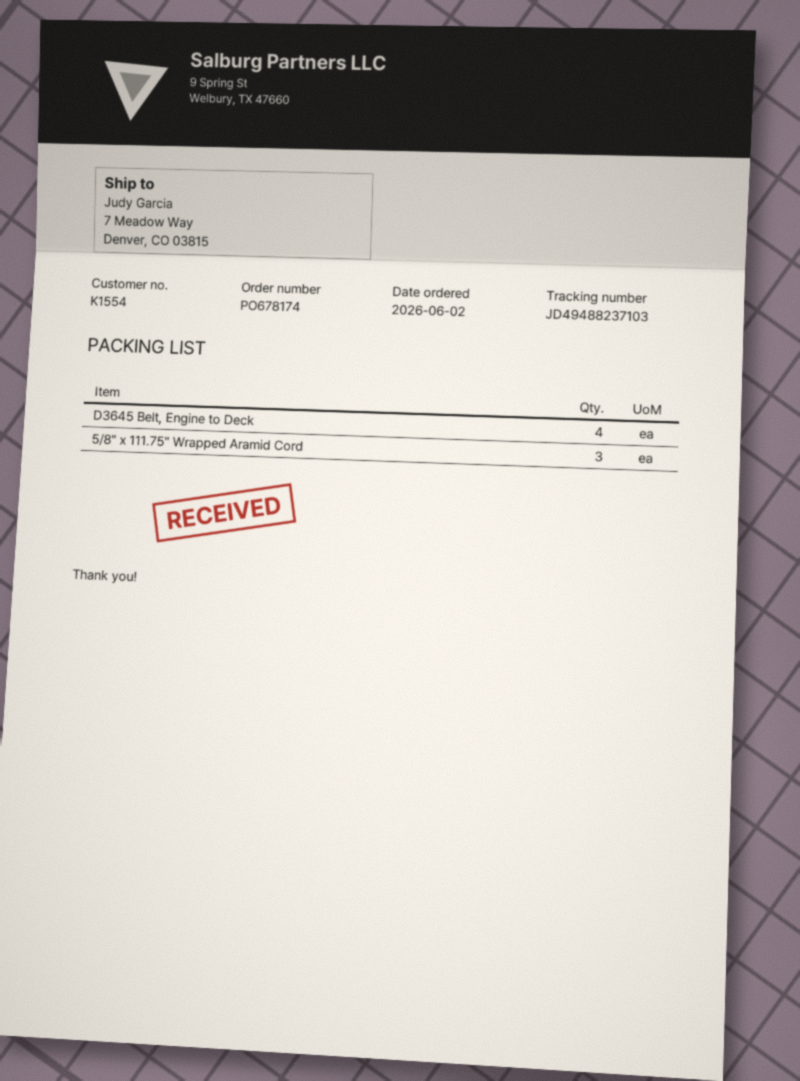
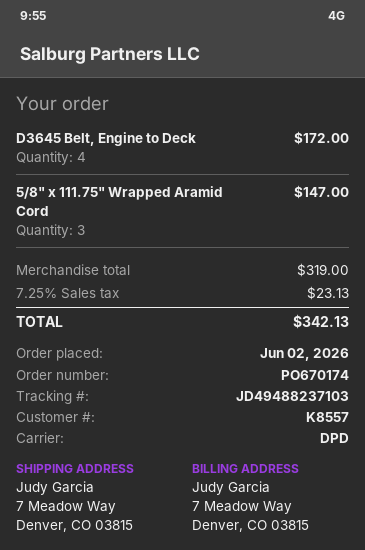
order number: PO678174 -> PO670174
customer number: K1554 -> K8557

